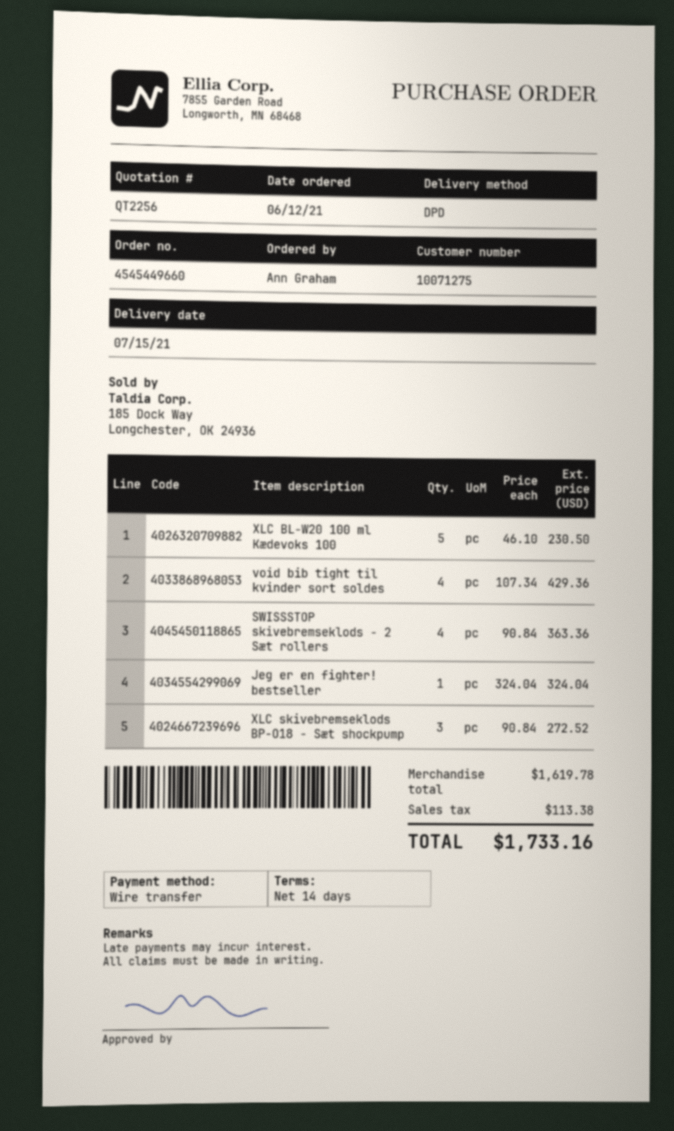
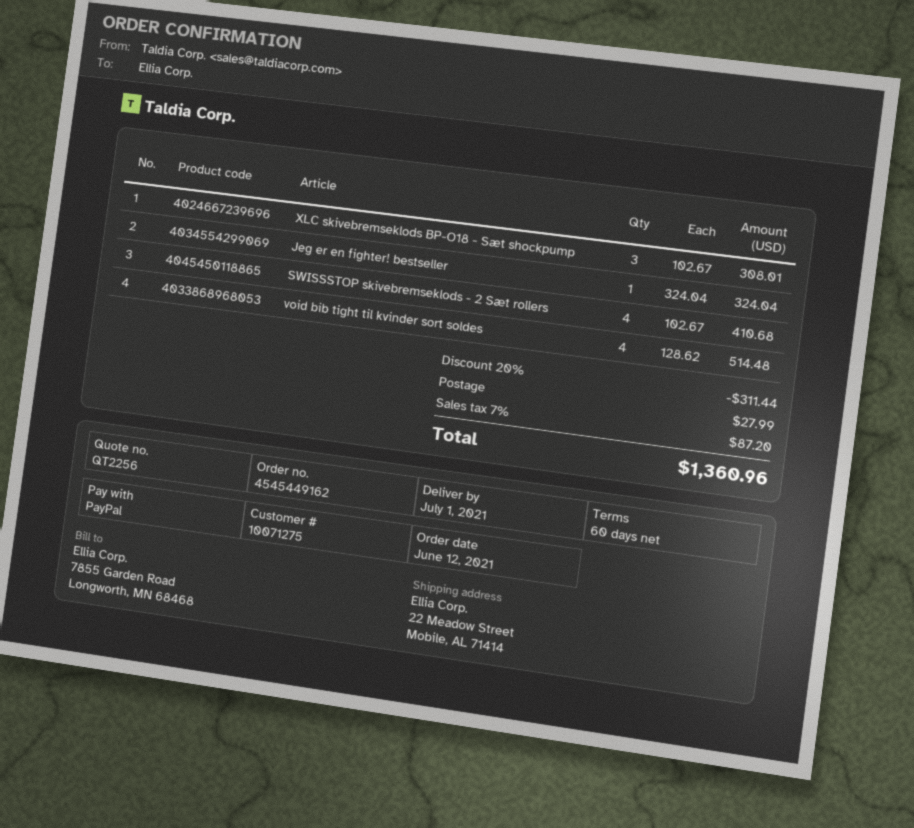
order number: 4545449660 -> 4545449162
delivery date: 2021-07-15 -> 2021-07-01
payment terms: 14 days -> 60 days
payment method: bank transfer -> PayPal
XLC BL-W20 100 ml Kædevoks 100: 5 x 46.10 = 230.50 -> none
void bib tight til kvinder sort soldes: 4 x 107.34 = 429.36 -> 4 x 128.62 = 514.48
SWISSSTOP skivebremseklods - 2 Sæt rollers: 4 x 90.84 = 363.36 -> 4 x 102.67 = 410.68
XLC skivebremseklods BP-O18 - Sæt shockpump: 3 x 90.84 = 272.52 -> 3 x 102.67 = 308.01
discount: none -> 20% = 311.44
shipping: none -> 27.99
tax: 113.38 -> 87.20
total: 1733.16 -> 1360.96

